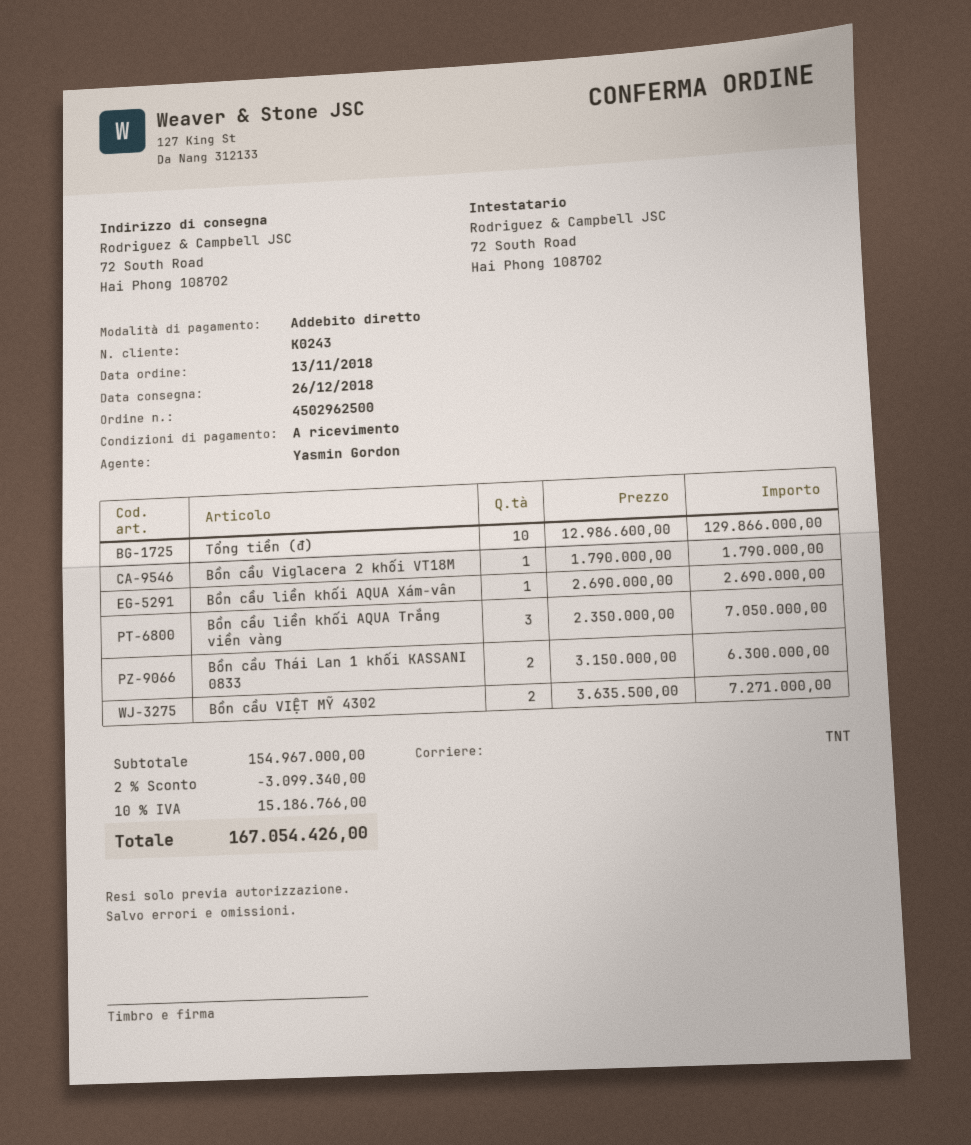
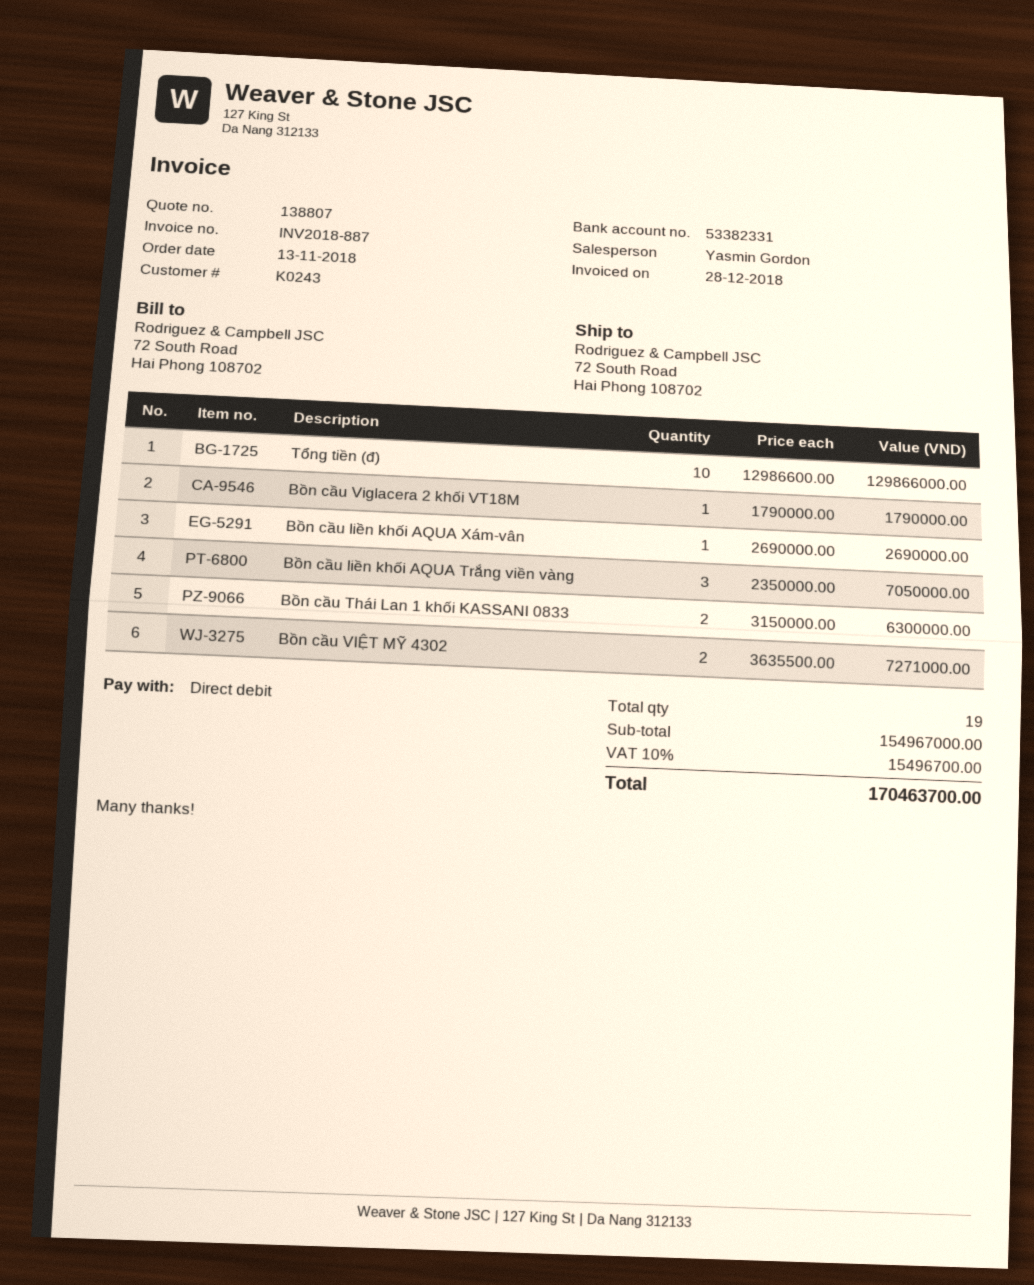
discount: 2% = 3099340.00 -> none
tax: 10% = 15186766.00 -> 10% = 15496700.00
total: 167054426.00 -> 170463700.00

